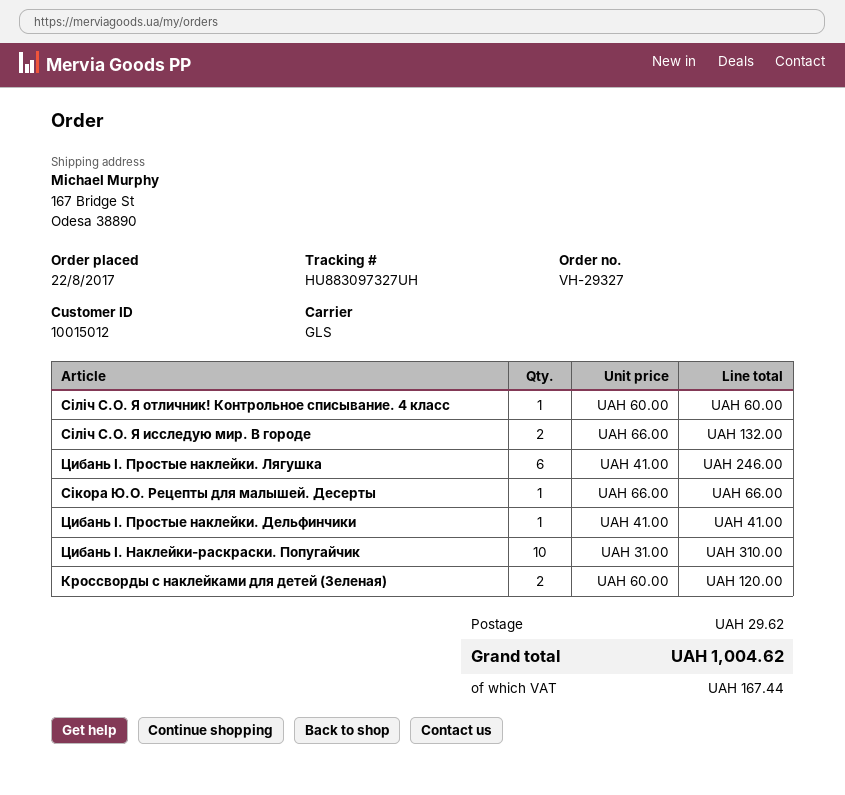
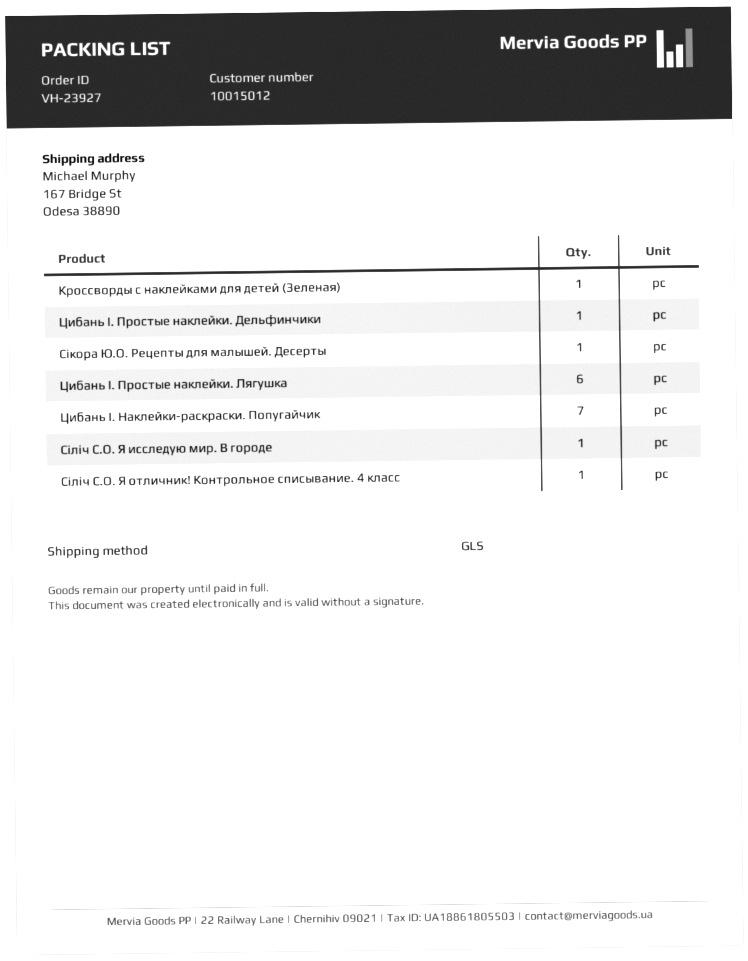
order number: VH-29327 -> VH-23927
Сіліч С.О. Я исследую мир. В городе: 2 -> 1
Цибань І. Наклейки-раскраски. Попугайчик: 10 -> 7
Кроссворды с наклейками для детей (Зеленая): 2 -> 1

